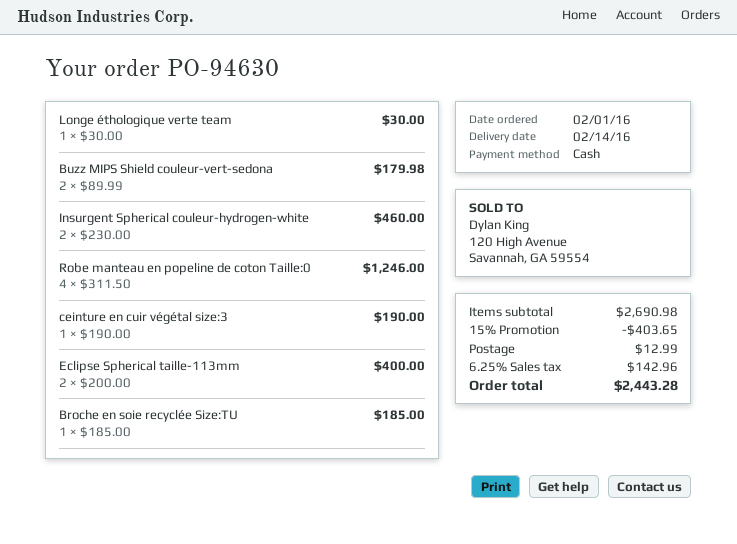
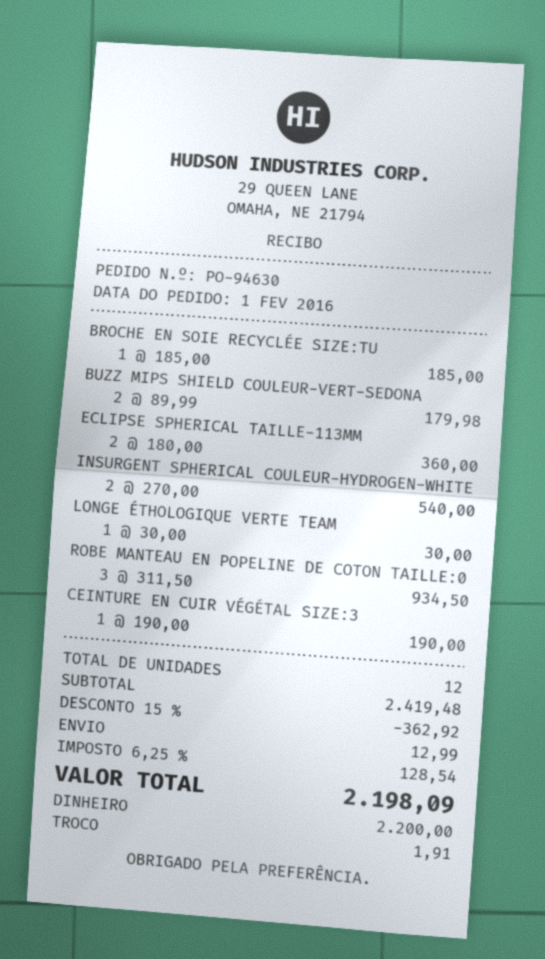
Insurgent Spherical couleur-hydrogen-white: 2 x 230.00 = 460.00 -> 2 x 270.00 = 540.00
Robe manteau en popeline de coton Taille:0: 4 x 311.50 = 1246.00 -> 3 x 311.50 = 934.50
Eclipse Spherical taille-113mm: 2 x 200.00 = 400.00 -> 2 x 180.00 = 360.00
subtotal: 2690.98 -> 2419.48
discount: 15% = 403.65 -> 15% = 362.92
tax: 6.25% = 142.96 -> 6.25% = 128.54
total: 2443.28 -> 2198.09

